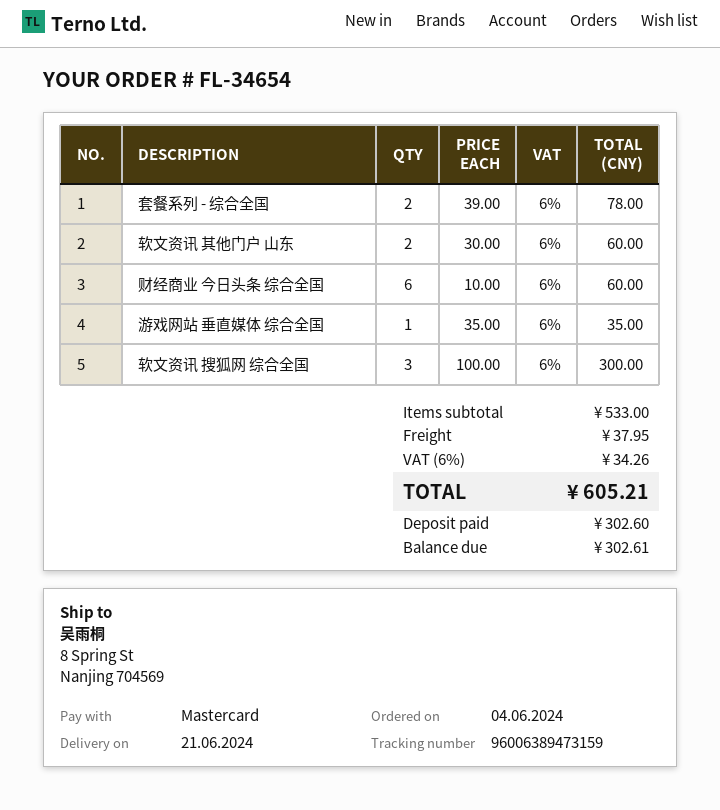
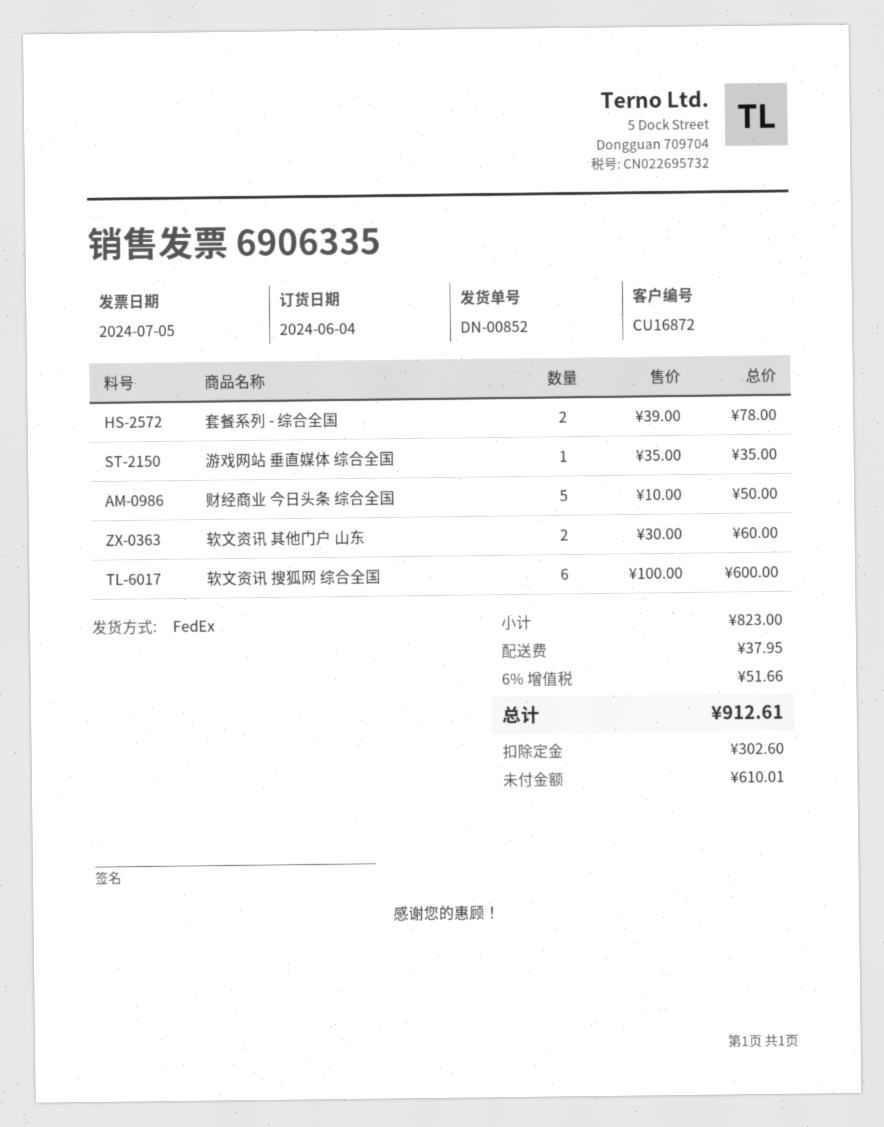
财经商业 今日头条 综合全国: 6 x 10.00 = 60.00 -> 5 x 10.00 = 50.00
软文资讯 搜狐网 综合全国: 3 x 100.00 = 300.00 -> 6 x 100.00 = 600.00
subtotal: 533.00 -> 823.00
tax: 6% = 34.26 -> 6% = 51.66
total: 605.21 -> 912.61
balance: 302.61 -> 610.01

